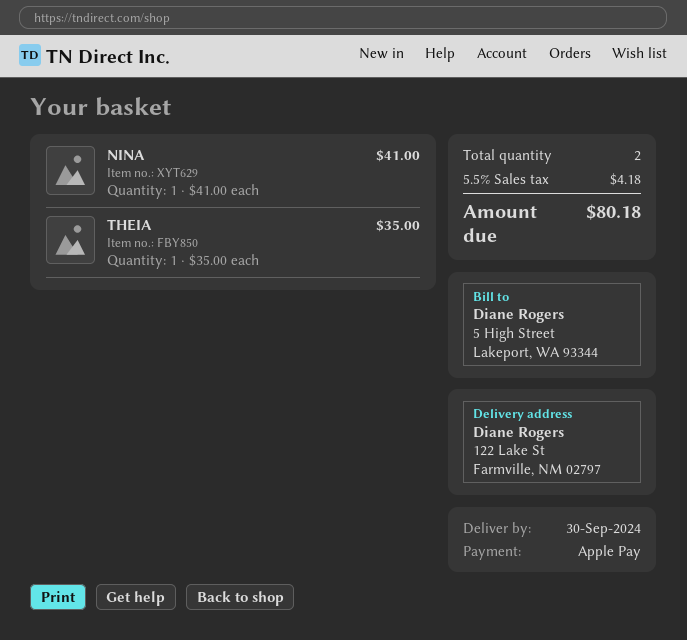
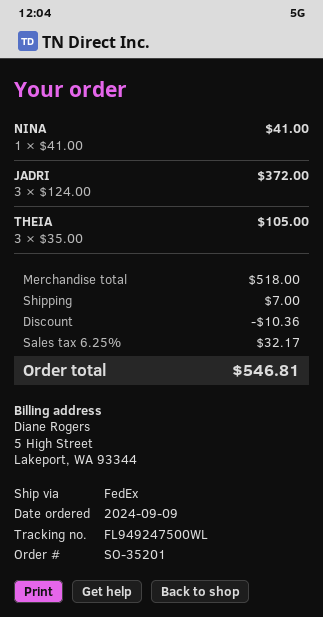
THEIA: 1 x 35.00 = 35.00 -> 3 x 35.00 = 105.00
JADRI: none -> 3 x 124.00 = 372.00
discount: none -> 10.36
shipping: none -> 7.00
tax: 5.5% = 4.18 -> 6.25% = 32.17
total: 80.18 -> 546.81

